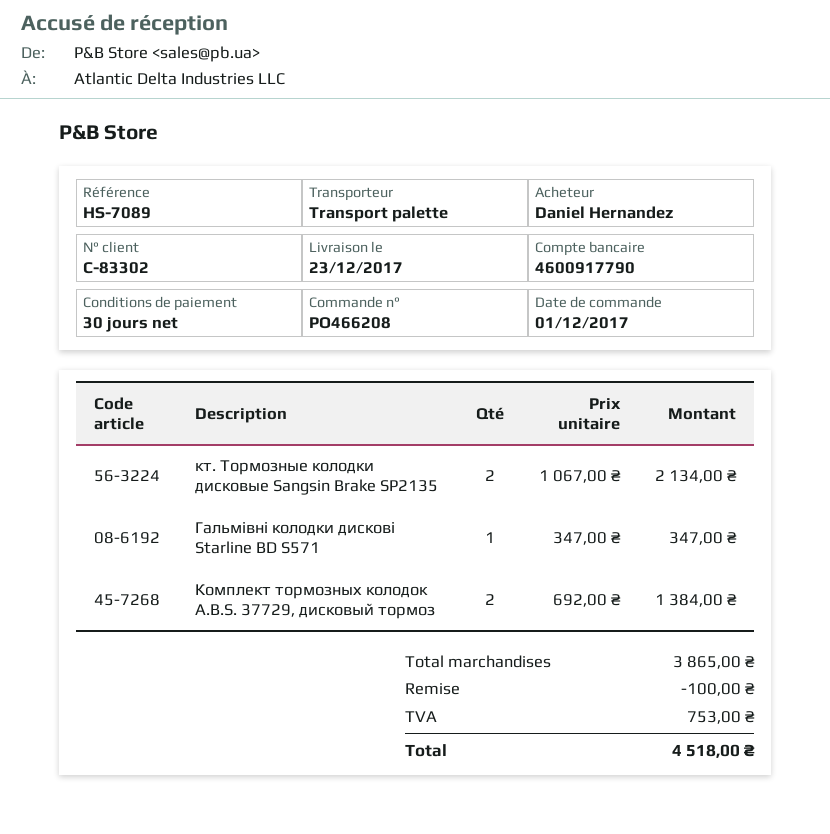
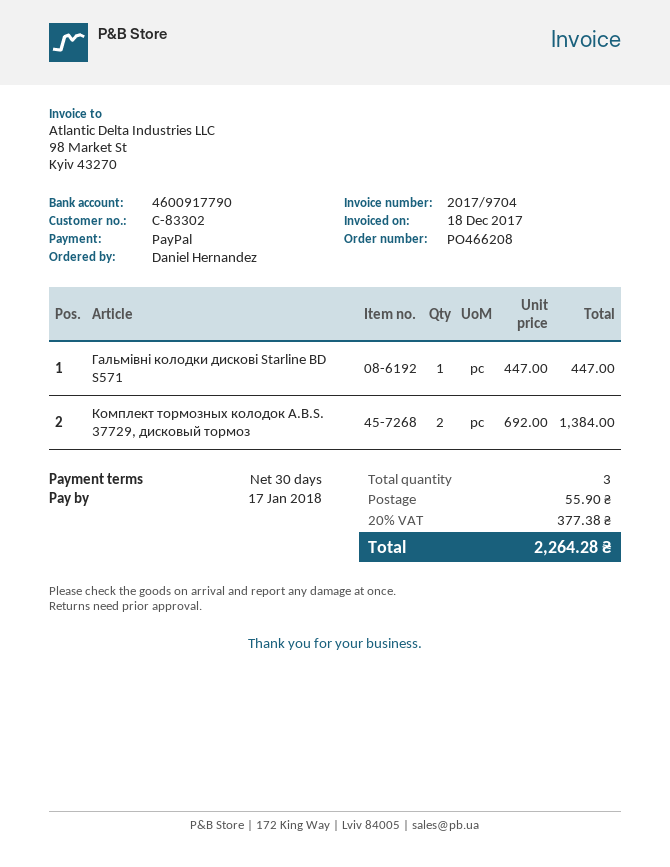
кт. Тормозные колодки дисковые Sangsin Brake SP2135: 2 x 1067.00 = 2134.00 -> none
Гальмівні колодки дискові Starline BD S571: 1 x 347.00 = 347.00 -> 1 x 447.00 = 447.00
discount: 100.00 -> none
shipping: none -> 55.90
tax: 753.00 -> 377.38
total: 4518.00 -> 2264.28

